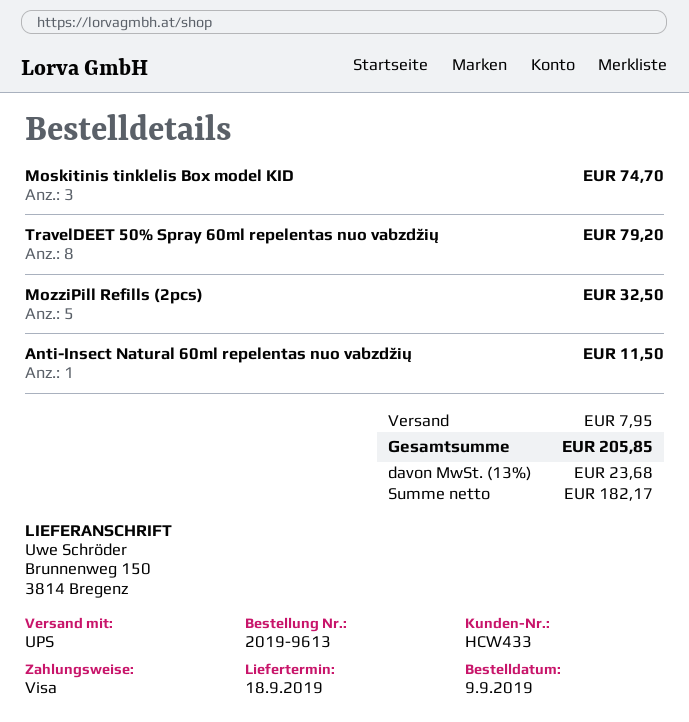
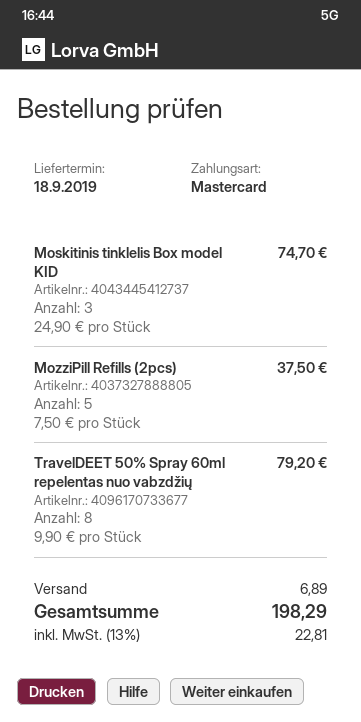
payment method: Visa -> Mastercard
MozziPill Refills (2pcs): 5 for 32.50 -> 5 for 37.50
Anti-Insect Natural 60ml repelentas nuo vabzdžių: 1 for 11.50 -> none
shipping: 7.95 -> 6.89
tax: 13% = 23.68 -> 13% = 22.81
total: 205.85 -> 198.29

